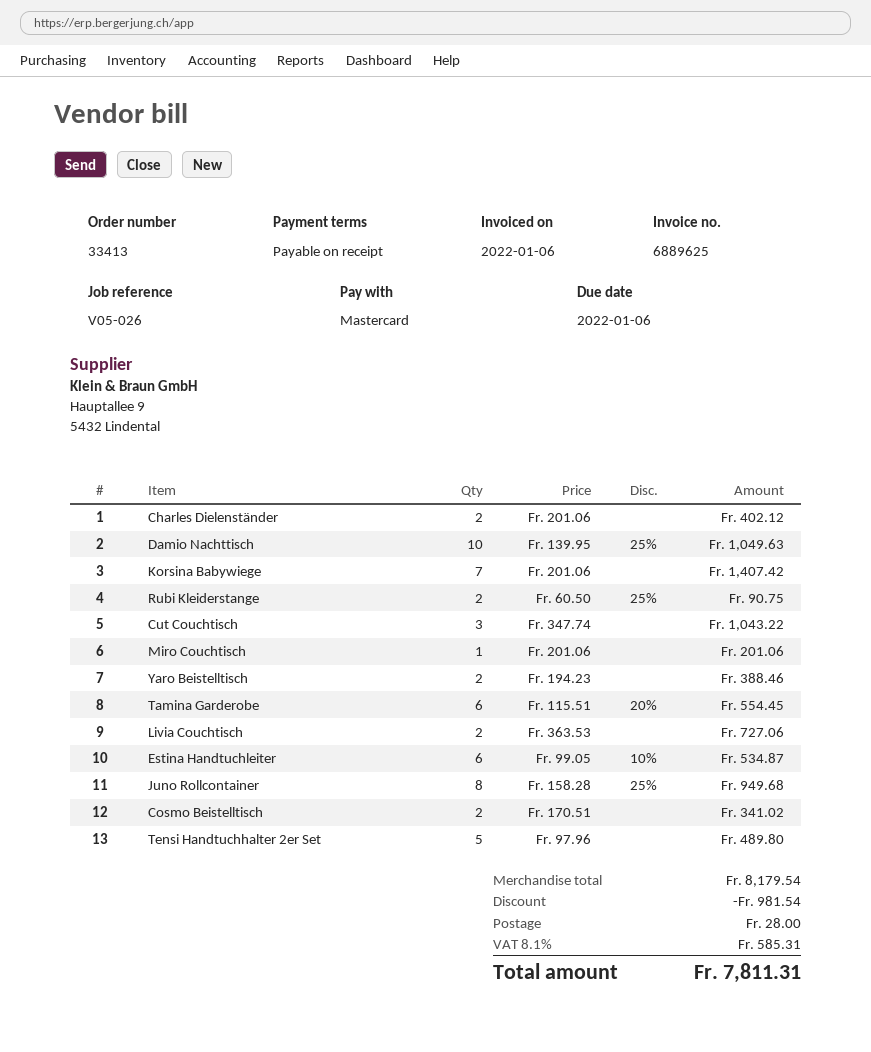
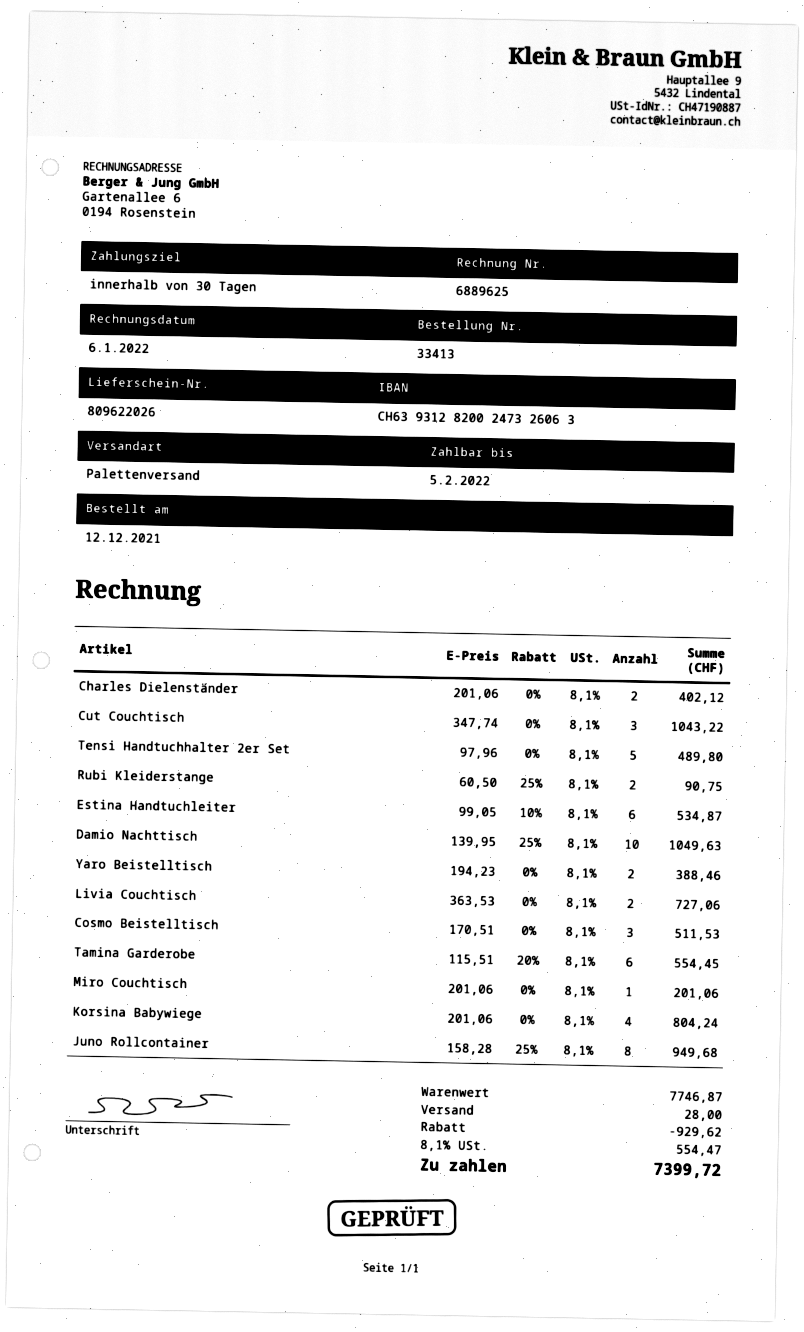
payment terms: on receipt -> 30 days
due date: 2022-01-06 -> 2022-02-05
Korsina Babywiege: 7 x 201.06 = 1407.42 -> 4 x 201.06 = 804.24
Cosmo Beistelltisch: 2 x 170.51 = 341.02 -> 3 x 170.51 = 511.53
subtotal: 8179.54 -> 7746.87
discount: 981.54 -> 929.62
tax: 8.1% = 585.31 -> 8.1% = 554.47
total: 7811.31 -> 7399.72

